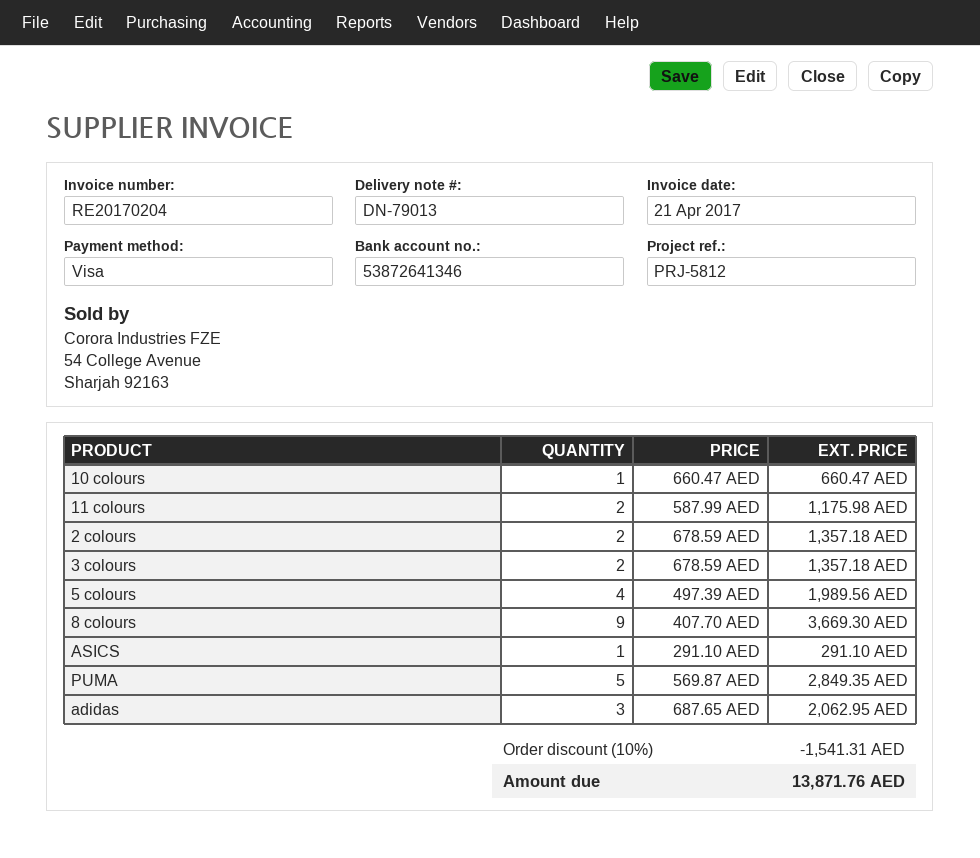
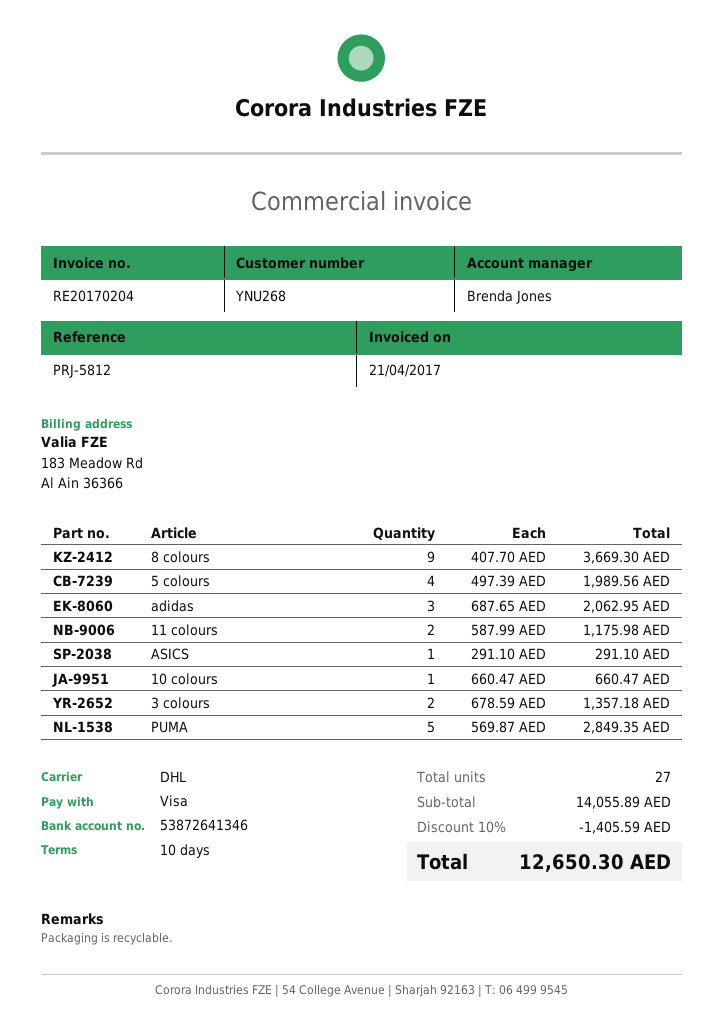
2 colours: 2 x 678.59 = 1357.18 -> none
discount: 10% = 1541.31 -> 10% = 1405.59
total: 13871.76 -> 12650.30

